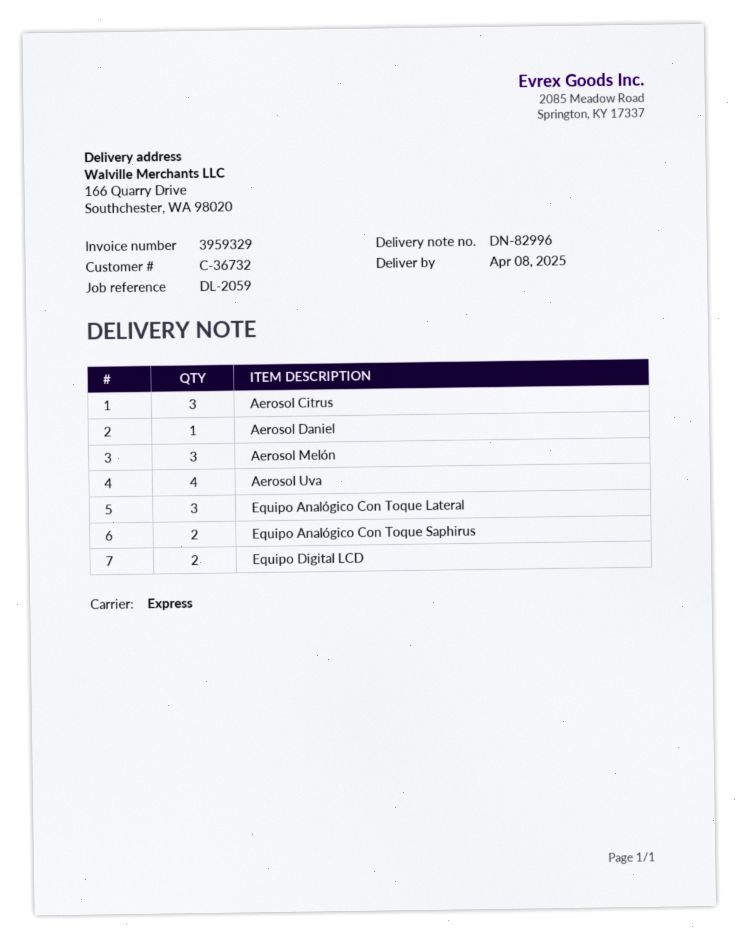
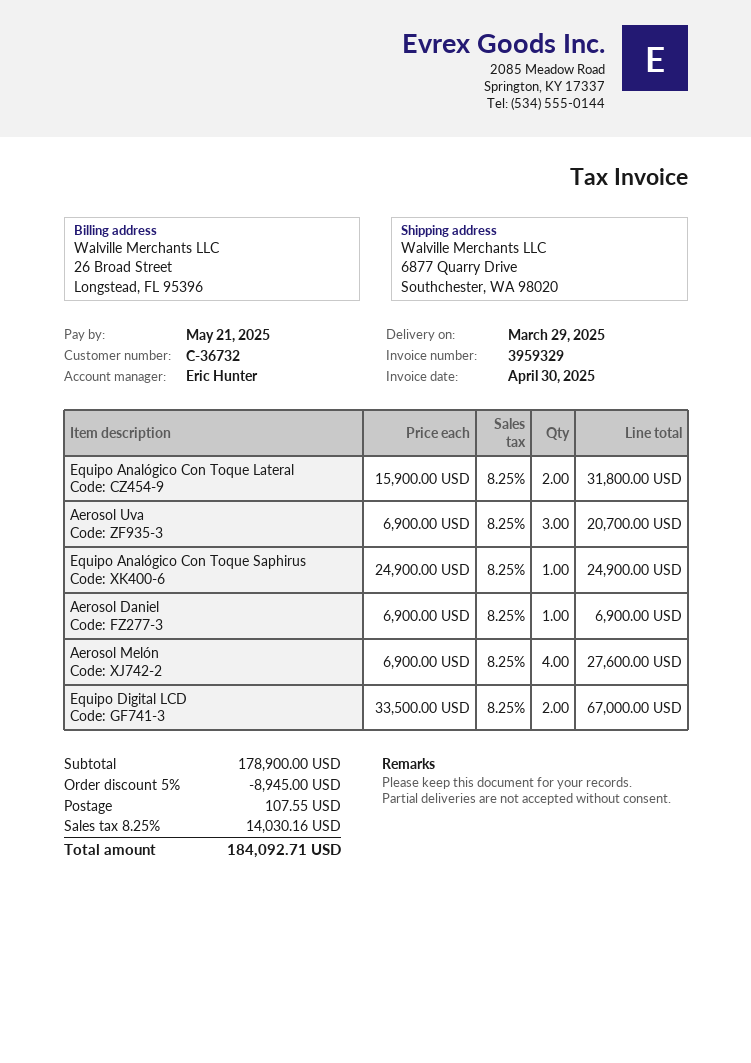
delivery date: 2025-04-08 -> 2025-03-29
ship to: 166 Quarry Drive, Southchester, WA 98020 -> 6877 Quarry Drive, Southchester, WA 98020
Aerosol Citrus: 3 -> none
Aerosol Melón: 3 -> 4
Aerosol Uva: 4 -> 3
Equipo Analógico Con Toque Lateral: 3 -> 2
Equipo Analógico Con Toque Saphirus: 2 -> 1

